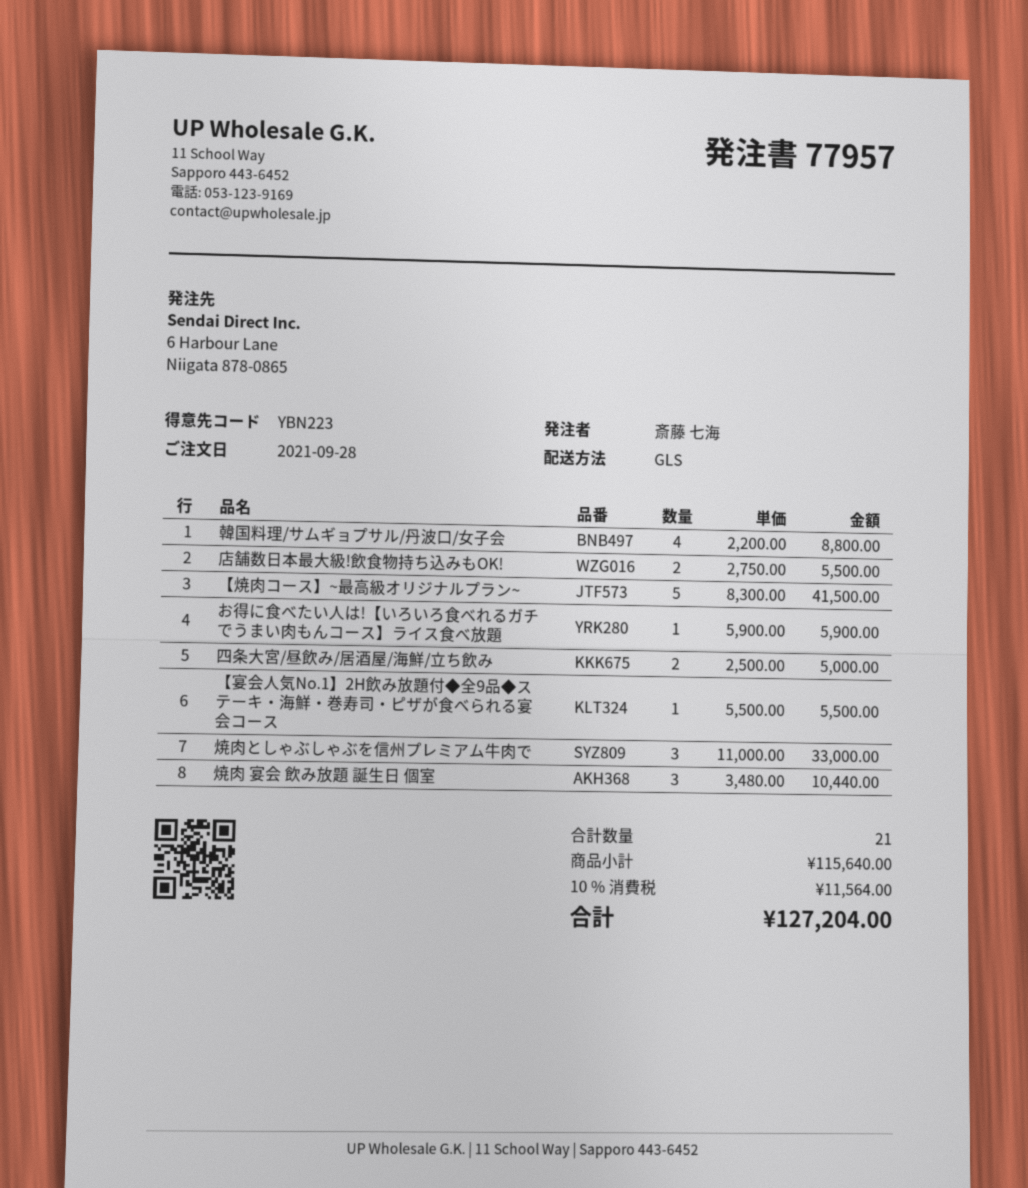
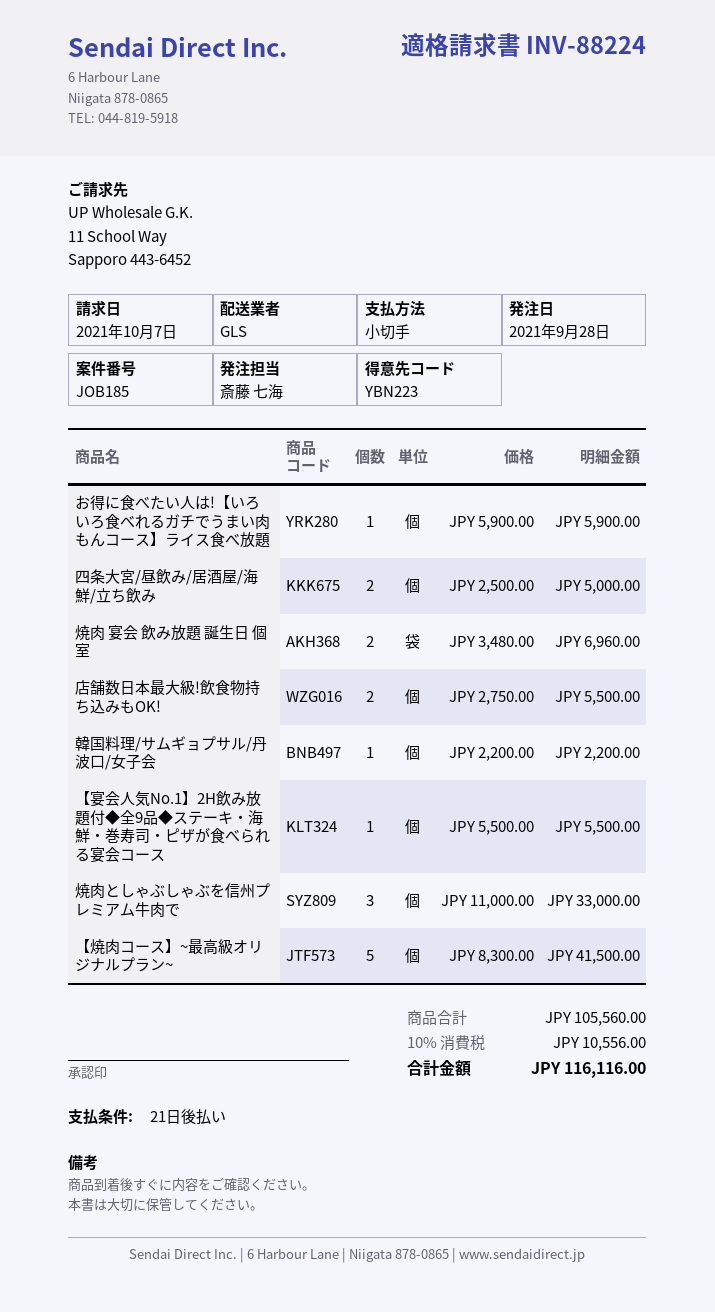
韓国料理/サムギョプサル/丹波口/女子会: 4 x 2200.00 = 8800.00 -> 1 x 2200.00 = 2200.00
焼肉 宴会 飲み放題 誕生日 個室: 3 x 3480.00 = 10440.00 -> 2 x 3480.00 = 6960.00
subtotal: 115640.00 -> 105560.00
tax: 10% = 11564.00 -> 10% = 10556.00
total: 127204.00 -> 116116.00

